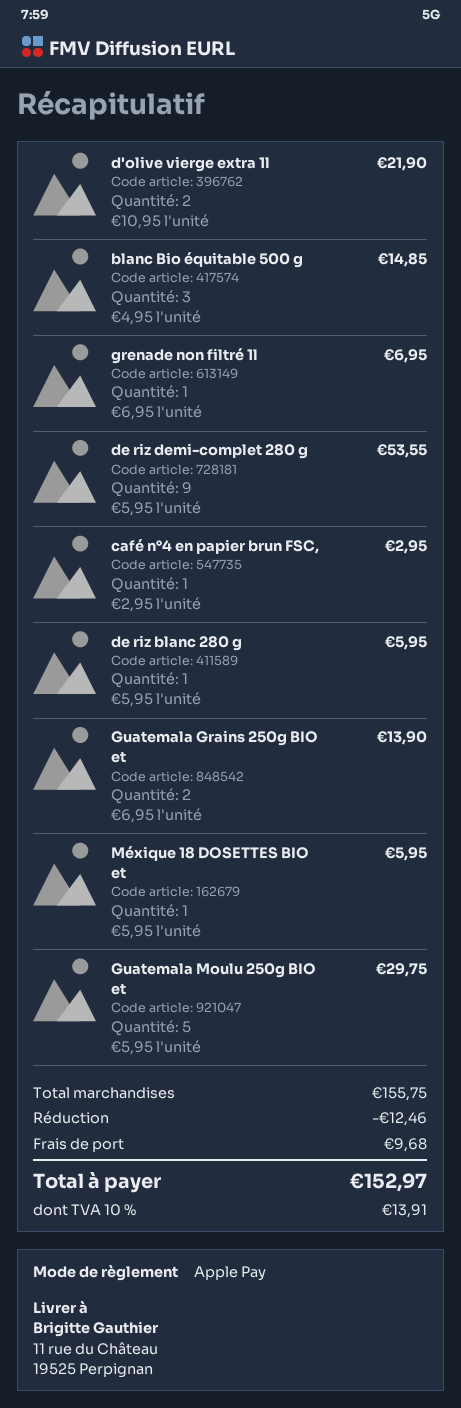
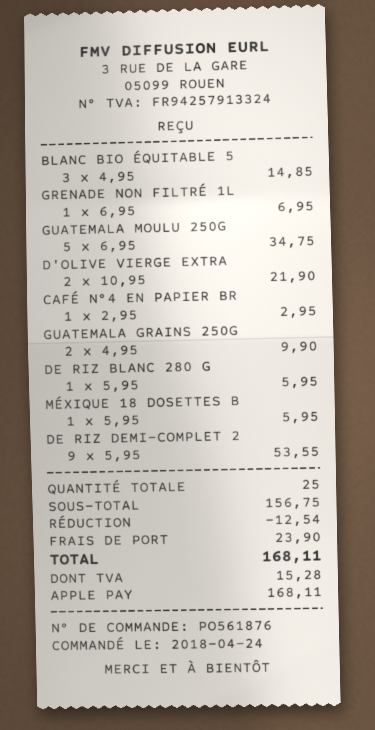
Guatemala Grains 250g BIO et: 2 x 6.95 = 13.90 -> 2 x 4.95 = 9.90
Guatemala Moulu 250g BIO et: 5 x 5.95 = 29.75 -> 5 x 6.95 = 34.75
subtotal: 155.75 -> 156.75
discount: 12.46 -> 12.54
shipping: 9.68 -> 23.90
tax: 13.91 -> 15.28
total: 152.97 -> 168.11

